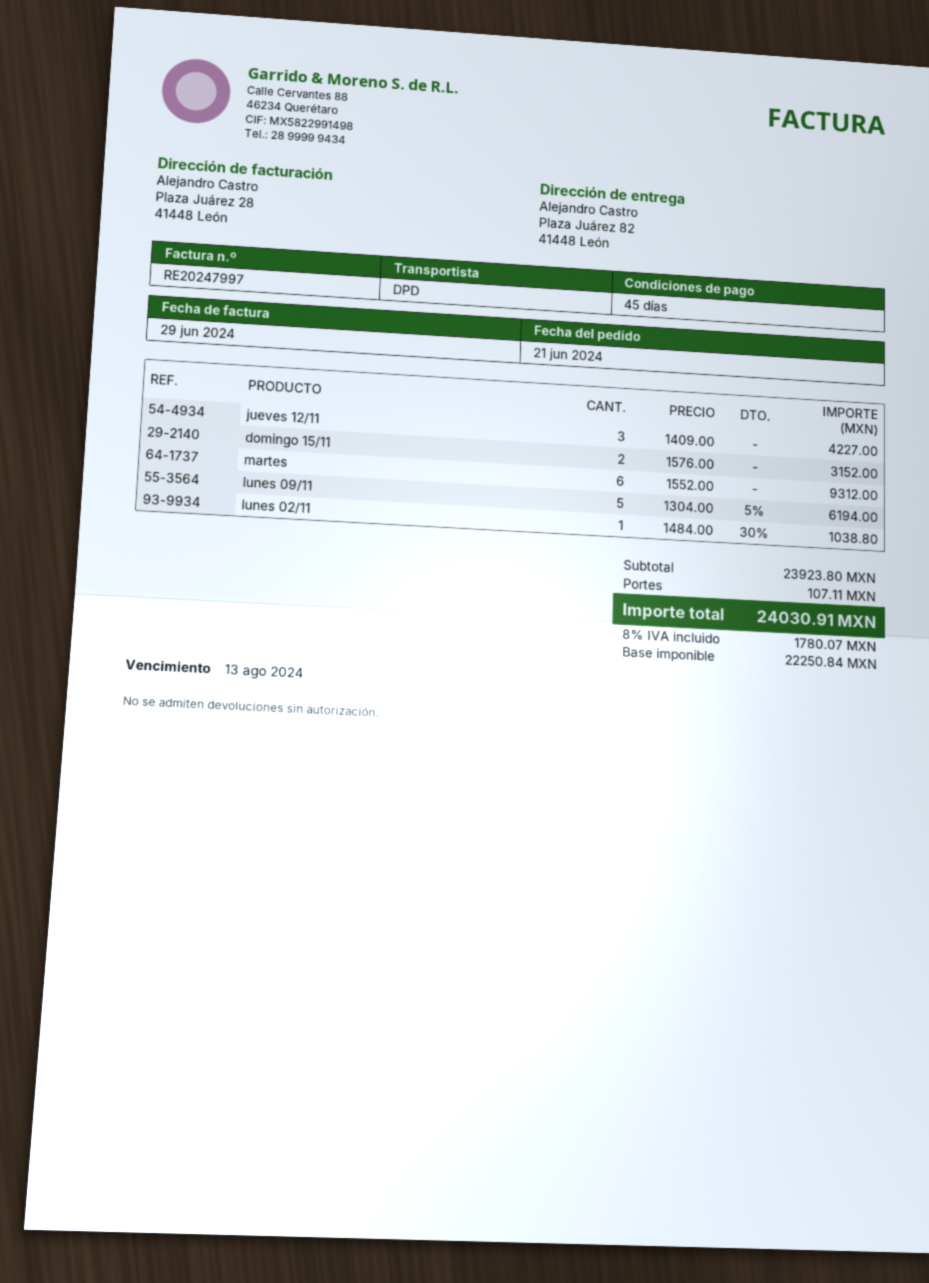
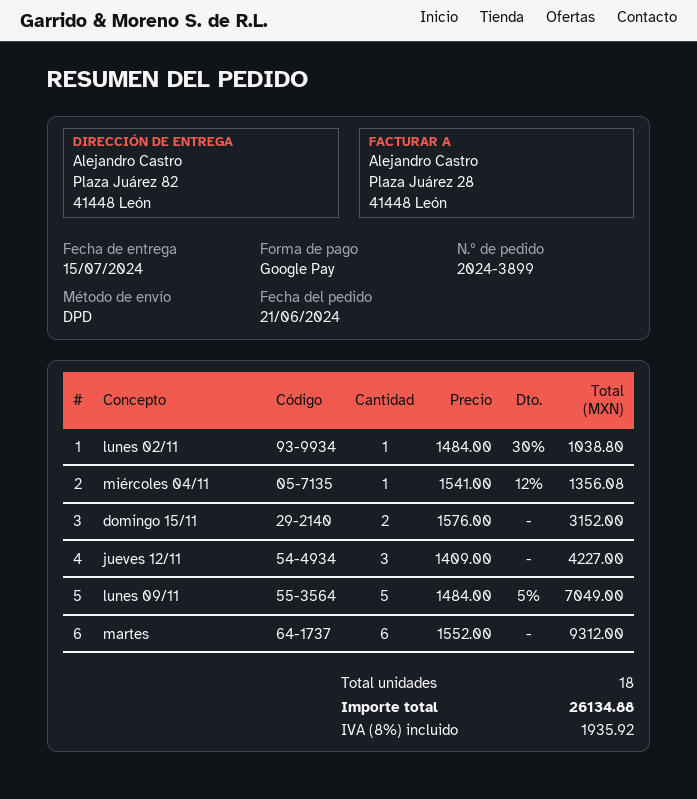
lunes 09/11: 5 x 1304.00 - 5% = 6194.00 -> 5 x 1484.00 - 5% = 7049.00
miércoles 04/11: none -> 1 x 1541.00 - 12% = 1356.08
shipping: 107.11 -> none
tax: 8% = 1780.07 -> 8% = 1935.92
total: 24030.91 -> 26134.88

